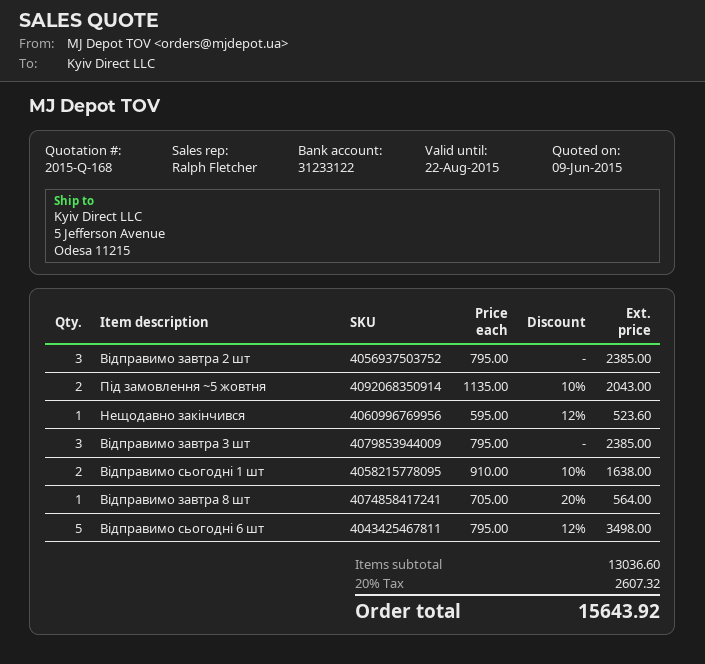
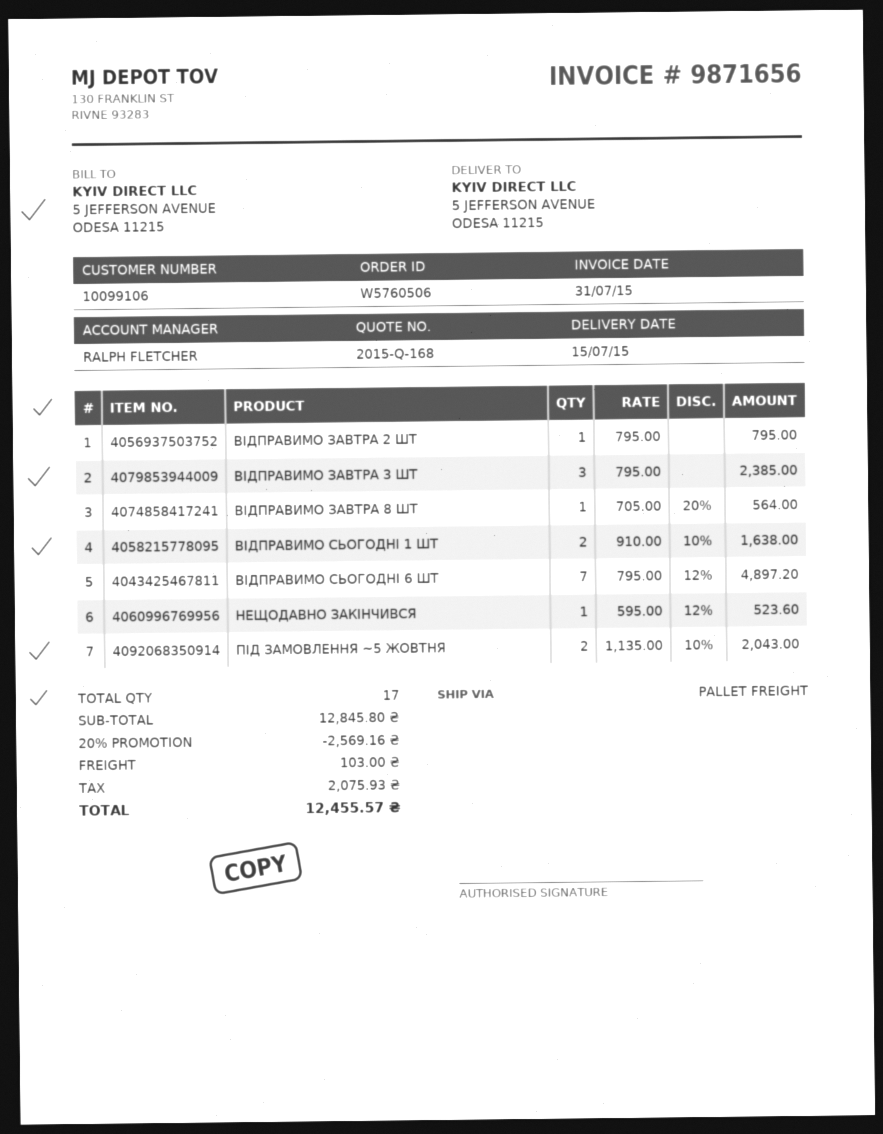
Відправимо завтра 2 шт: 3 x 795.00 = 2385.00 -> 1 x 795.00 = 795.00
Відправимо сьогодні 6 шт: 5 x 795.00 - 12% = 3498.00 -> 7 x 795.00 - 12% = 4897.20
subtotal: 13036.60 -> 12845.80
discount: none -> 20% = 2569.16
shipping: none -> 103.00
tax: 2607.32 -> 2075.93
total: 15643.92 -> 12455.57

